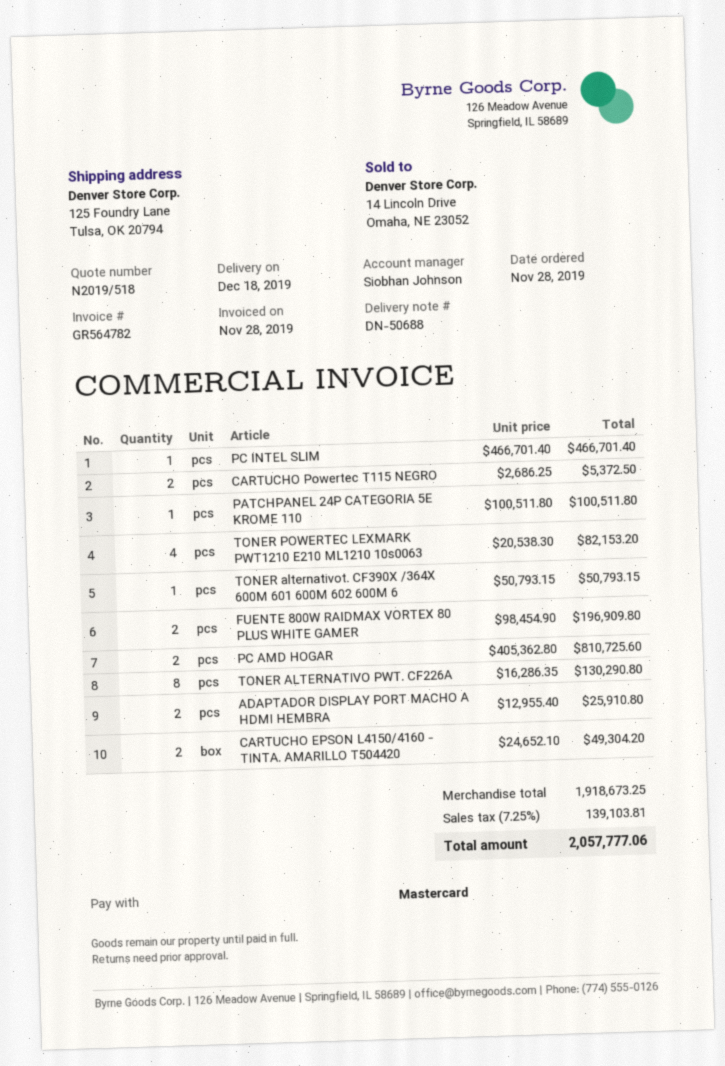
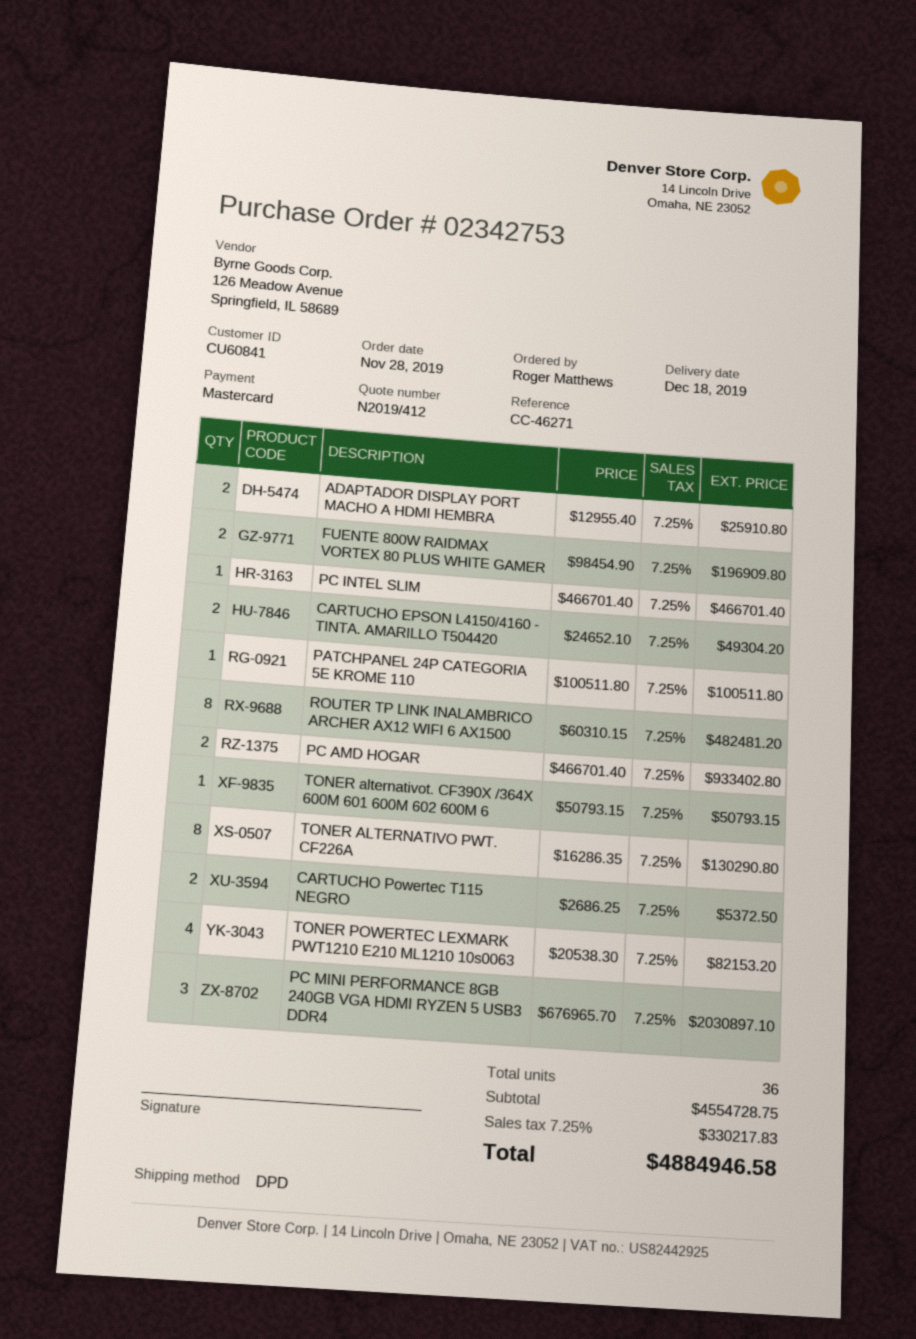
quote number: N2019/518 -> N2019/412
PC AMD HOGAR: 2 x 405362.80 = 810725.60 -> 2 x 466701.40 = 933402.80
ROUTER TP LINK INALAMBRICO ARCHER AX12 WIFI 6 AX1500: none -> 8 x 60310.15 = 482481.20
PC MINI PERFORMANCE 8GB 240GB VGA HDMI RYZEN 5 USB3 DDR4: none -> 3 x 676965.70 = 2030897.10
subtotal: 1918673.25 -> 4554728.75
tax: 7.25% = 139103.81 -> 7.25% = 330217.83
total: 2057777.06 -> 4884946.58

